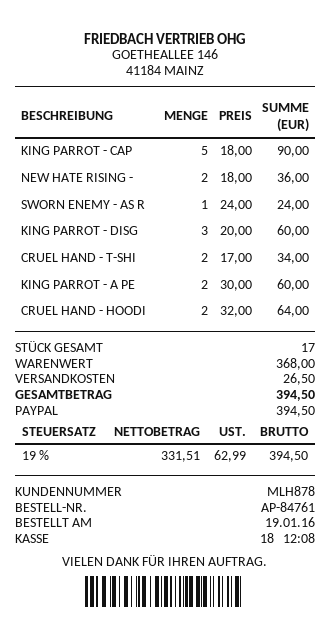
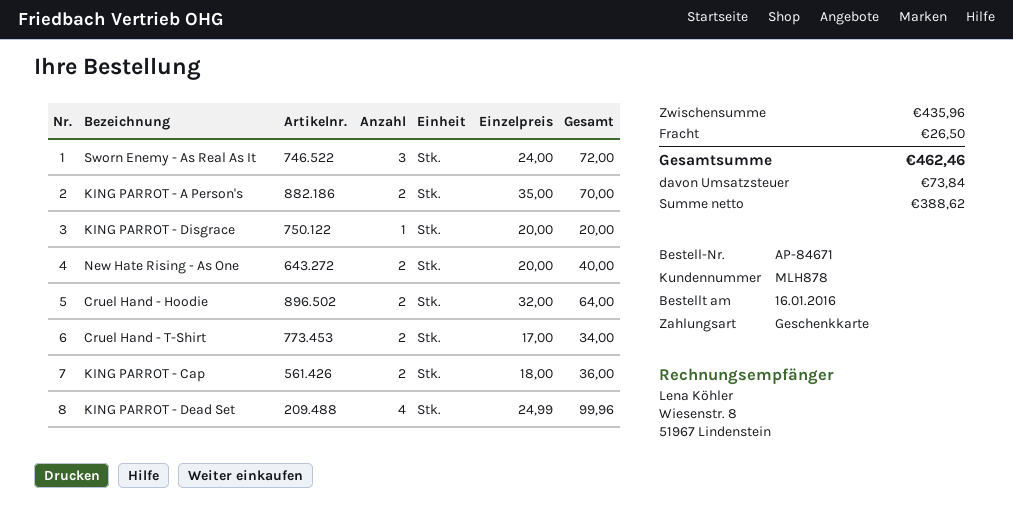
order number: AP-84761 -> AP-84671
order date: 2016-01-19 -> 2016-01-16
payment method: PayPal -> gift card
KING PARROT - CAP: 5 x 18.00 = 90.00 -> 2 x 18.00 = 36.00
NEW HATE RISING -: 2 x 18.00 = 36.00 -> 2 x 20.00 = 40.00
SWORN ENEMY - AS R: 1 x 24.00 = 24.00 -> 3 x 24.00 = 72.00
KING PARROT - DISG: 3 x 20.00 = 60.00 -> 1 x 20.00 = 20.00
KING PARROT - A PE: 2 x 30.00 = 60.00 -> 2 x 35.00 = 70.00
KING PARROT - Dead Set: none -> 4 x 24.99 = 99.96
subtotal: 368.00 -> 435.96
net: 331.51 -> 388.62
tax: 62.99 -> 73.84
total: 394.50 -> 462.46

